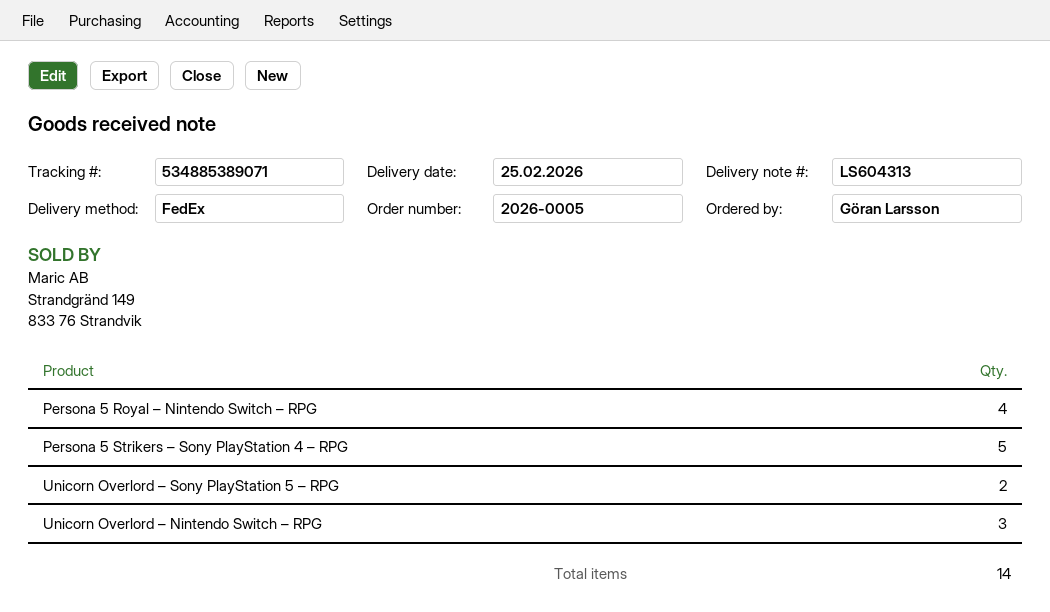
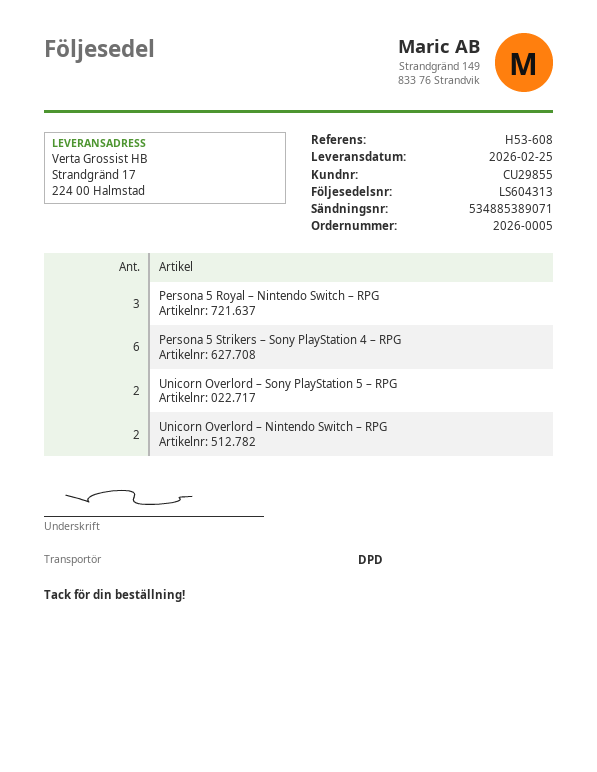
shipping method: FedEx -> DPD
Persona 5 Royal – Nintendo Switch – RPG: 4 -> 3
Persona 5 Strikers – Sony PlayStation 4 – RPG: 5 -> 6
Unicorn Overlord – Nintendo Switch – RPG: 3 -> 2

